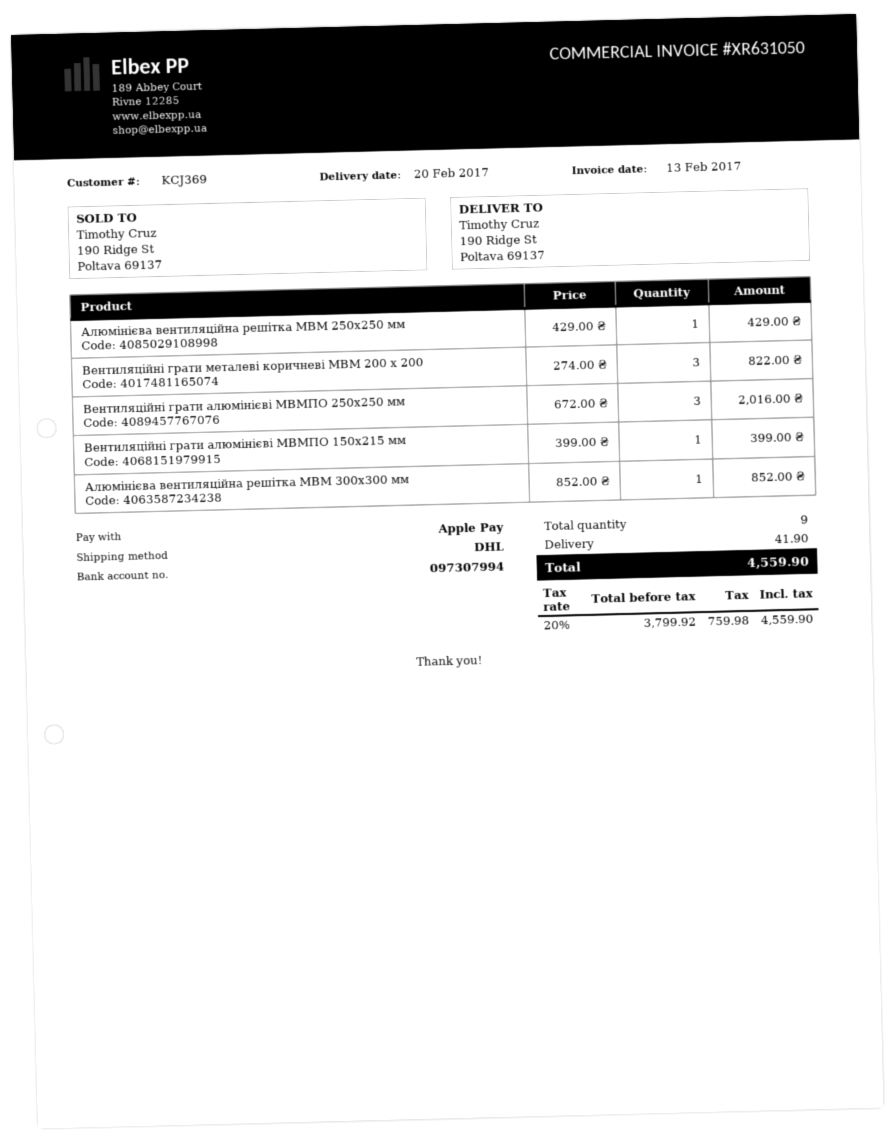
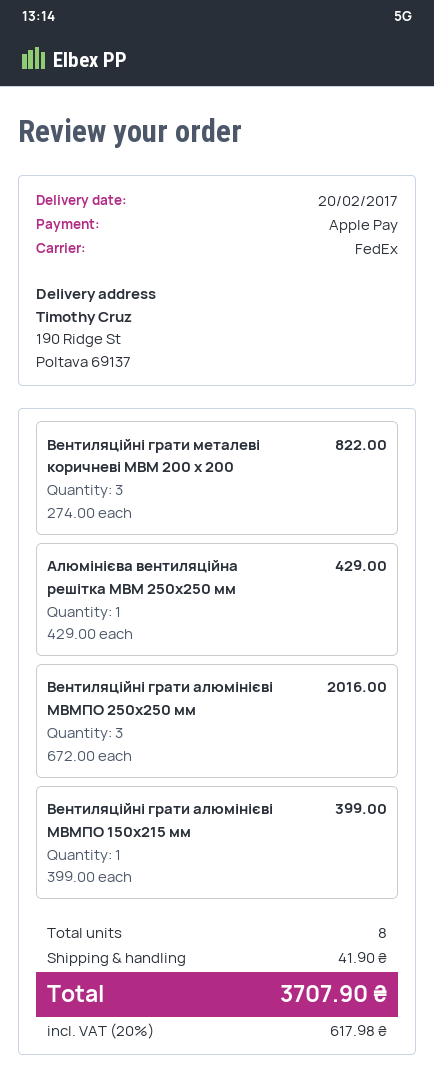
shipping method: DHL -> FedEx
Алюмінієва вентиляційна решітка МВМ 300х300 мм: 1 x 852.00 = 852.00 -> none
total quantity: 9 -> 8
tax: 20% = 759.98 -> 20% = 617.98
total: 4559.90 -> 3707.90

